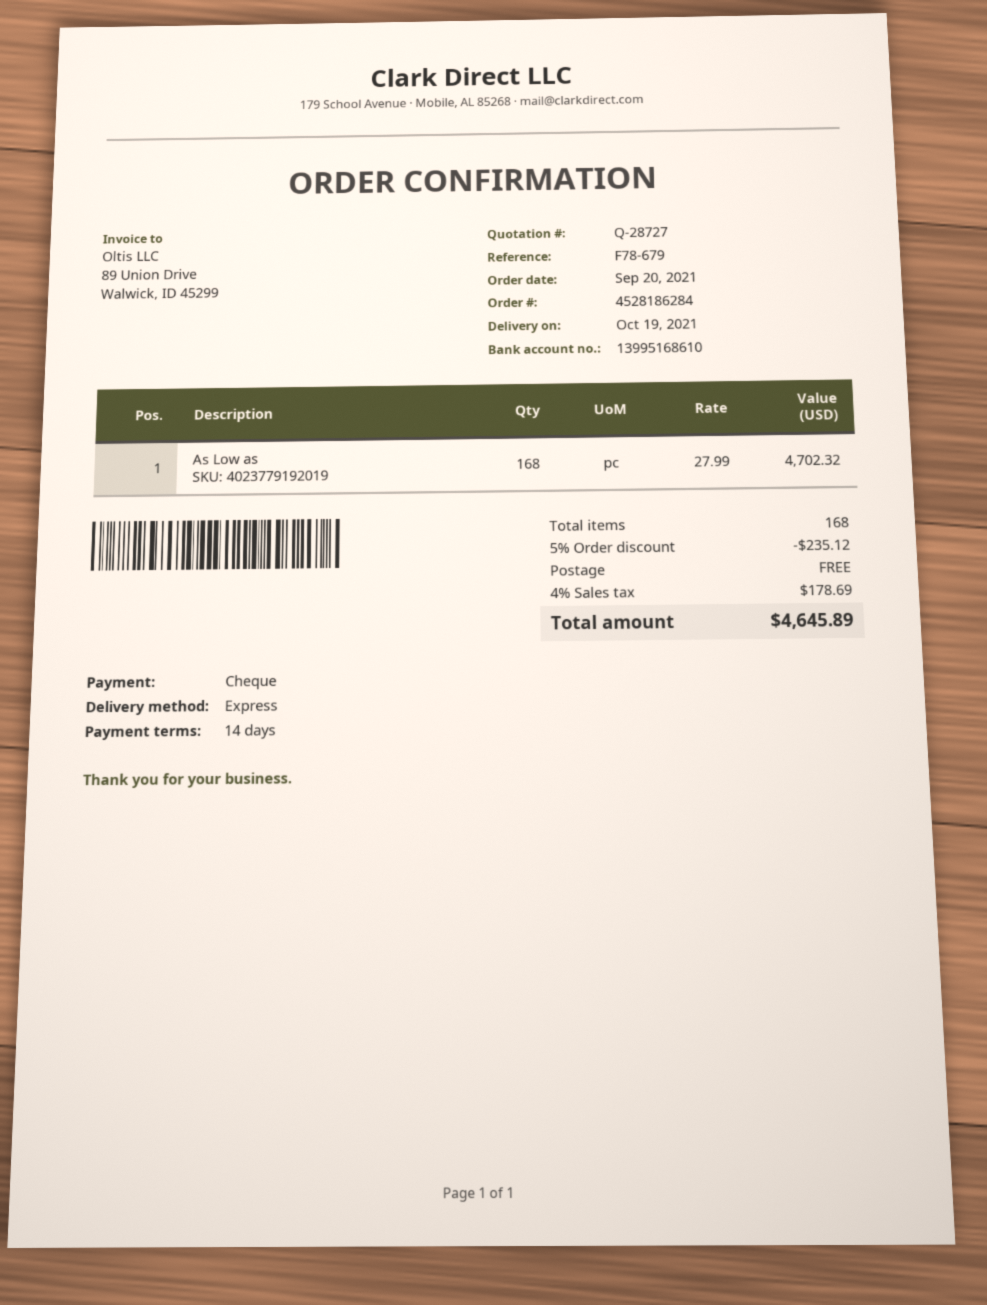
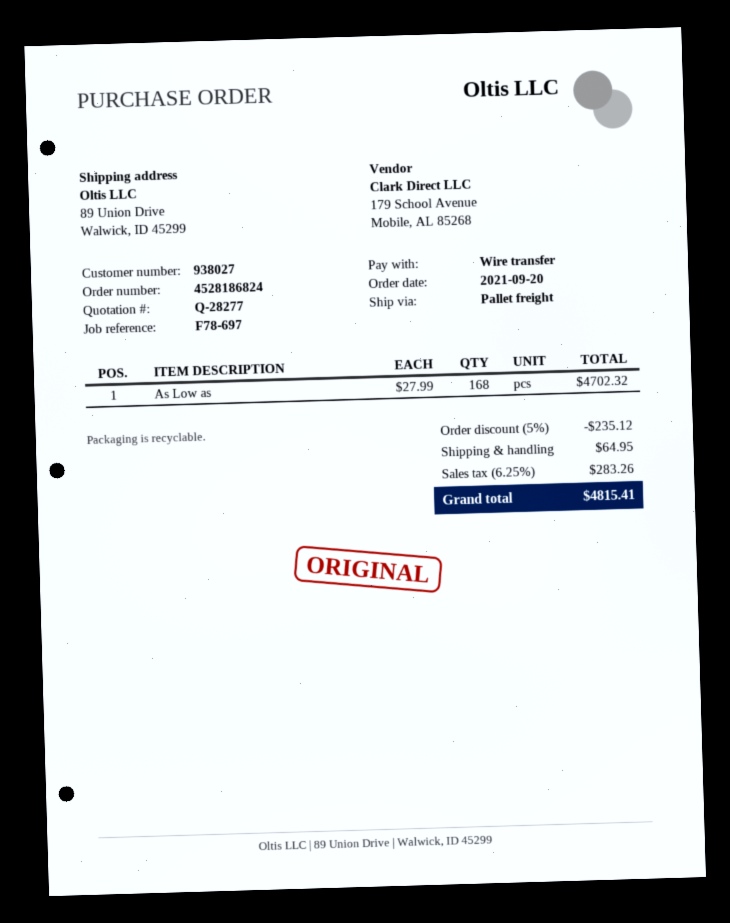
quote number: Q-28727 -> Q-28277
order number: 4528186284 -> 4528186824
reference: F78-679 -> F78-697
payment method: cheque -> bank transfer
shipping method: express -> pallet freight
shipping: 0.00 -> 64.95
tax: 4% = 178.69 -> 6.25% = 283.26
total: 4645.89 -> 4815.41

